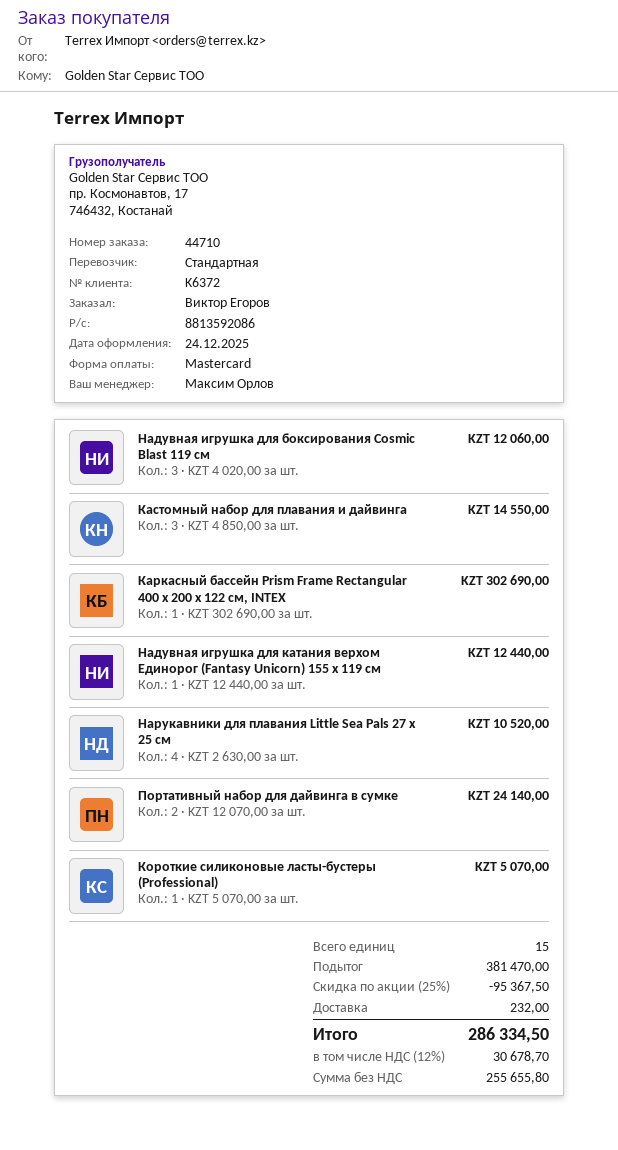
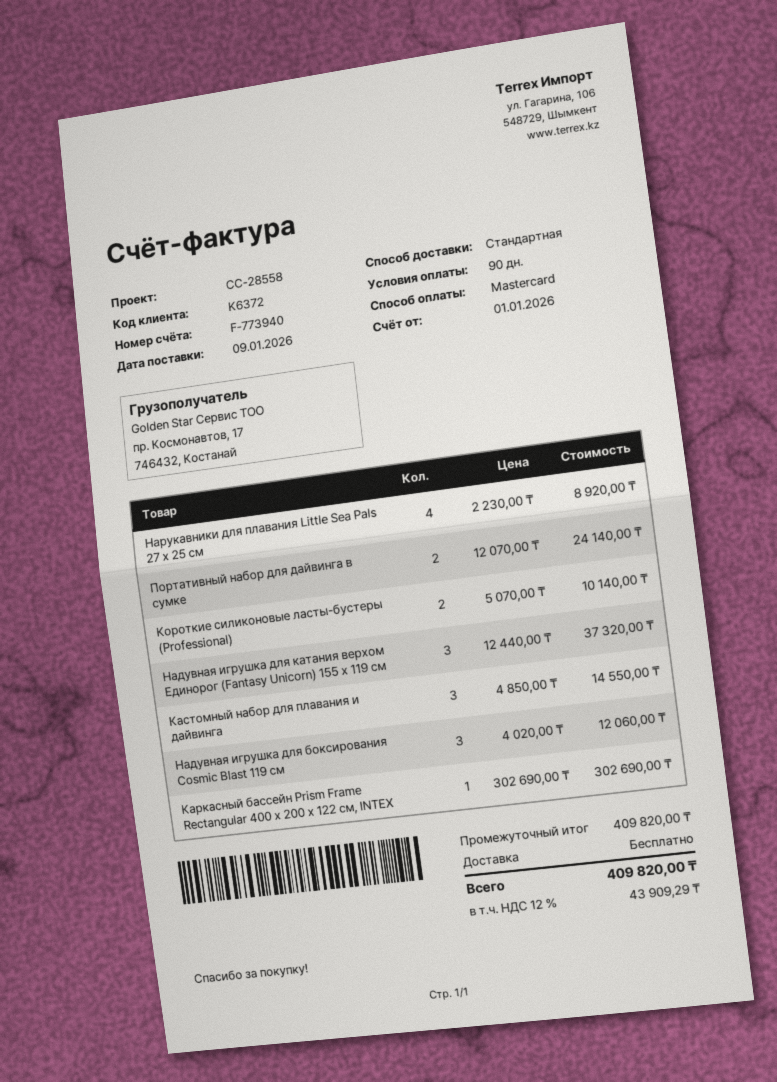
Надувная игрушка для катания верхом Единорог (Fantasy Unicorn) 155 х 119 см: 1 x 12440.00 = 12440.00 -> 3 x 12440.00 = 37320.00
Нарукавники для плавания Little Sea Pals 27 x 25 см: 4 x 2630.00 = 10520.00 -> 4 x 2230.00 = 8920.00
Короткие силиконовые ласты-бустеры (Professional): 1 x 5070.00 = 5070.00 -> 2 x 5070.00 = 10140.00
subtotal: 381470.00 -> 409820.00
discount: 25% = 95367.50 -> none
shipping: 232.00 -> 0.00
tax: 12% = 30678.70 -> 12% = 43909.29
total: 286334.50 -> 409820.00

